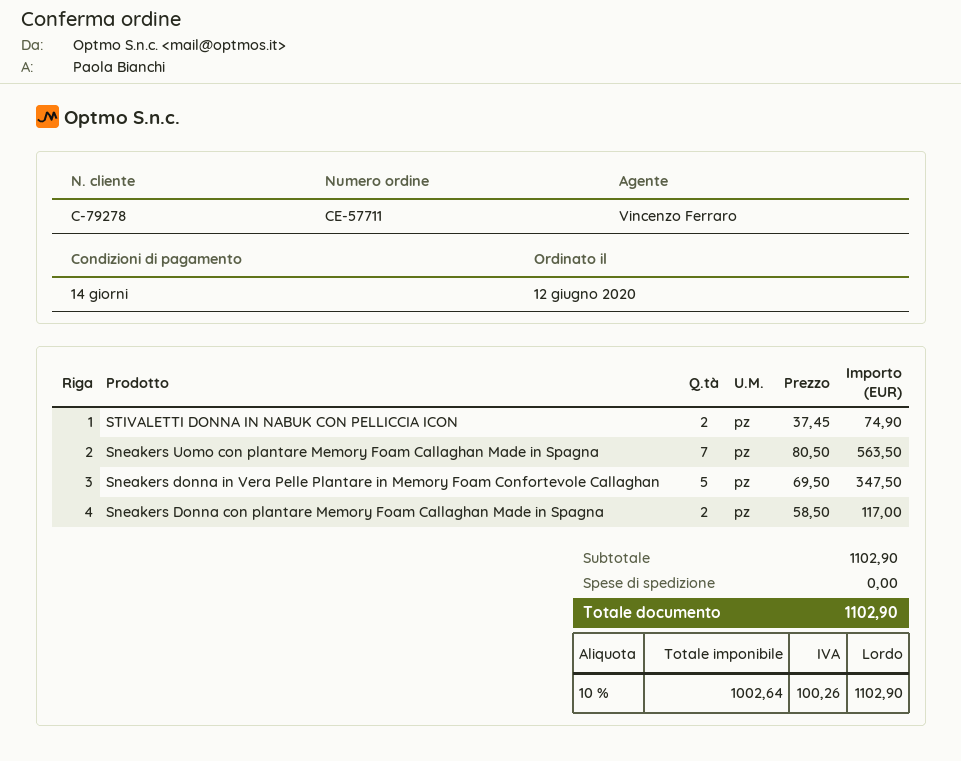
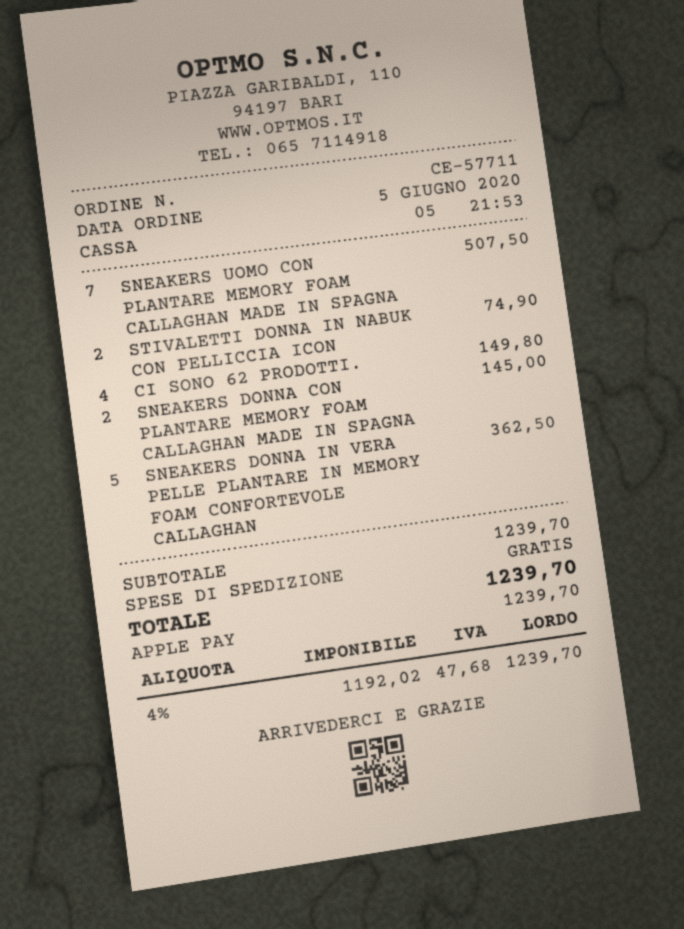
order date: 2020-06-12 -> 2020-06-05
Sneakers Uomo con plantare Memory Foam Callaghan Made in Spagna: 7 for 563.50 -> 7 for 507.50
Sneakers donna in Vera Pelle Plantare in Memory Foam Confortevole Callaghan: 5 for 347.50 -> 5 for 362.50
Sneakers Donna con plantare Memory Foam Callaghan Made in Spagna: 2 for 117.00 -> 2 for 145.00
CI SONO 62 PRODOTTI.: none -> 4 for 149.80
subtotal: 1102.90 -> 1239.70
net: 1002.64 -> 1192.02
tax: 10% = 100.26 -> 4% = 47.68
total: 1102.90 -> 1239.70

